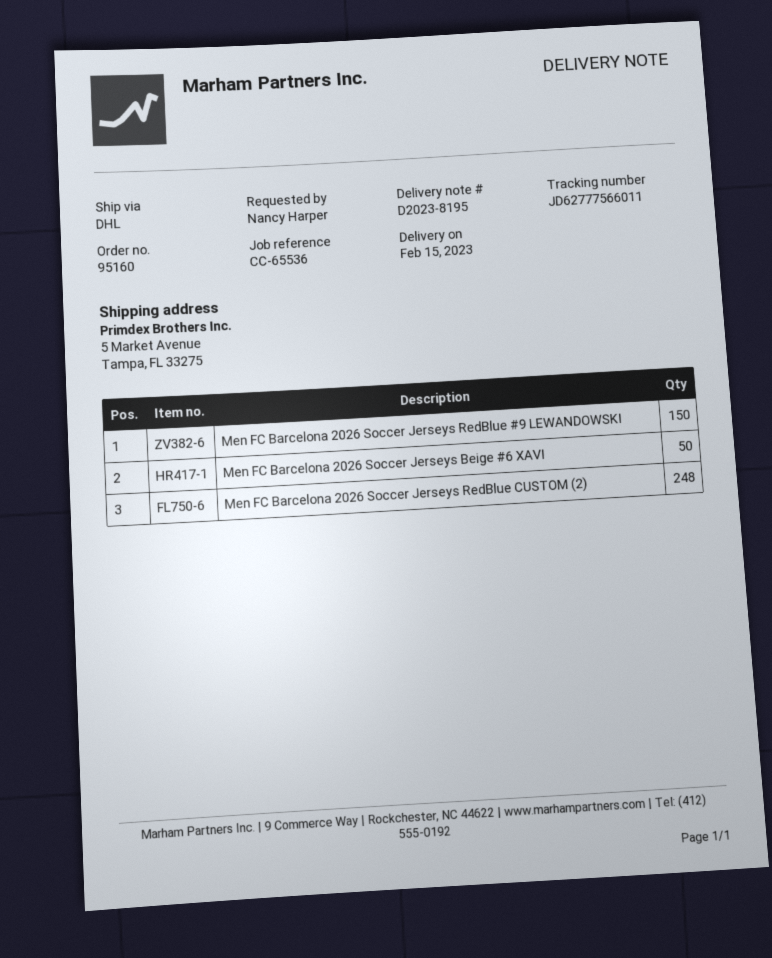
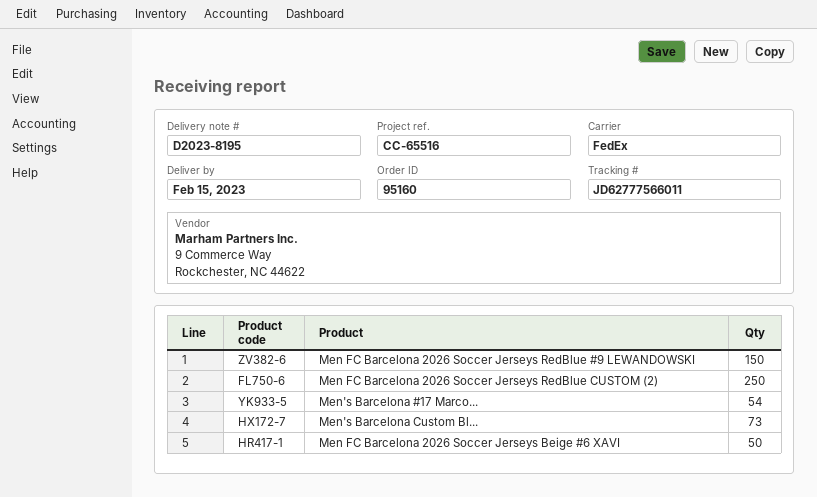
reference: CC-65536 -> CC-65516
shipping method: DHL -> FedEx
Men FC Barcelona 2026 Soccer Jerseys RedBlue CUSTOM (2): 248 -> 250
Men's Barcelona #17 Marco...: none -> 54
Men's Barcelona Custom Bl...: none -> 73

